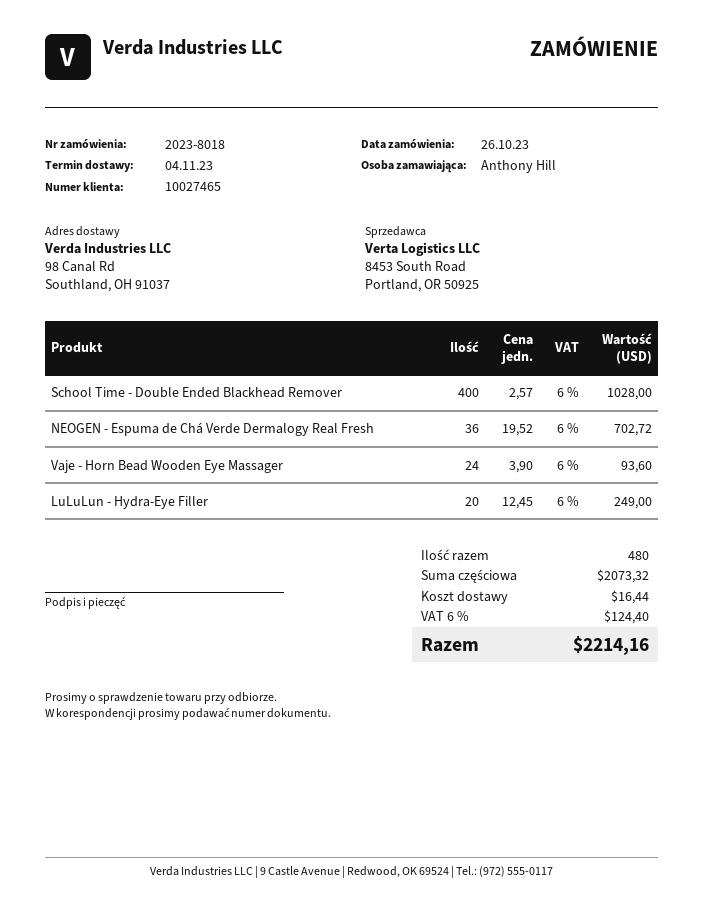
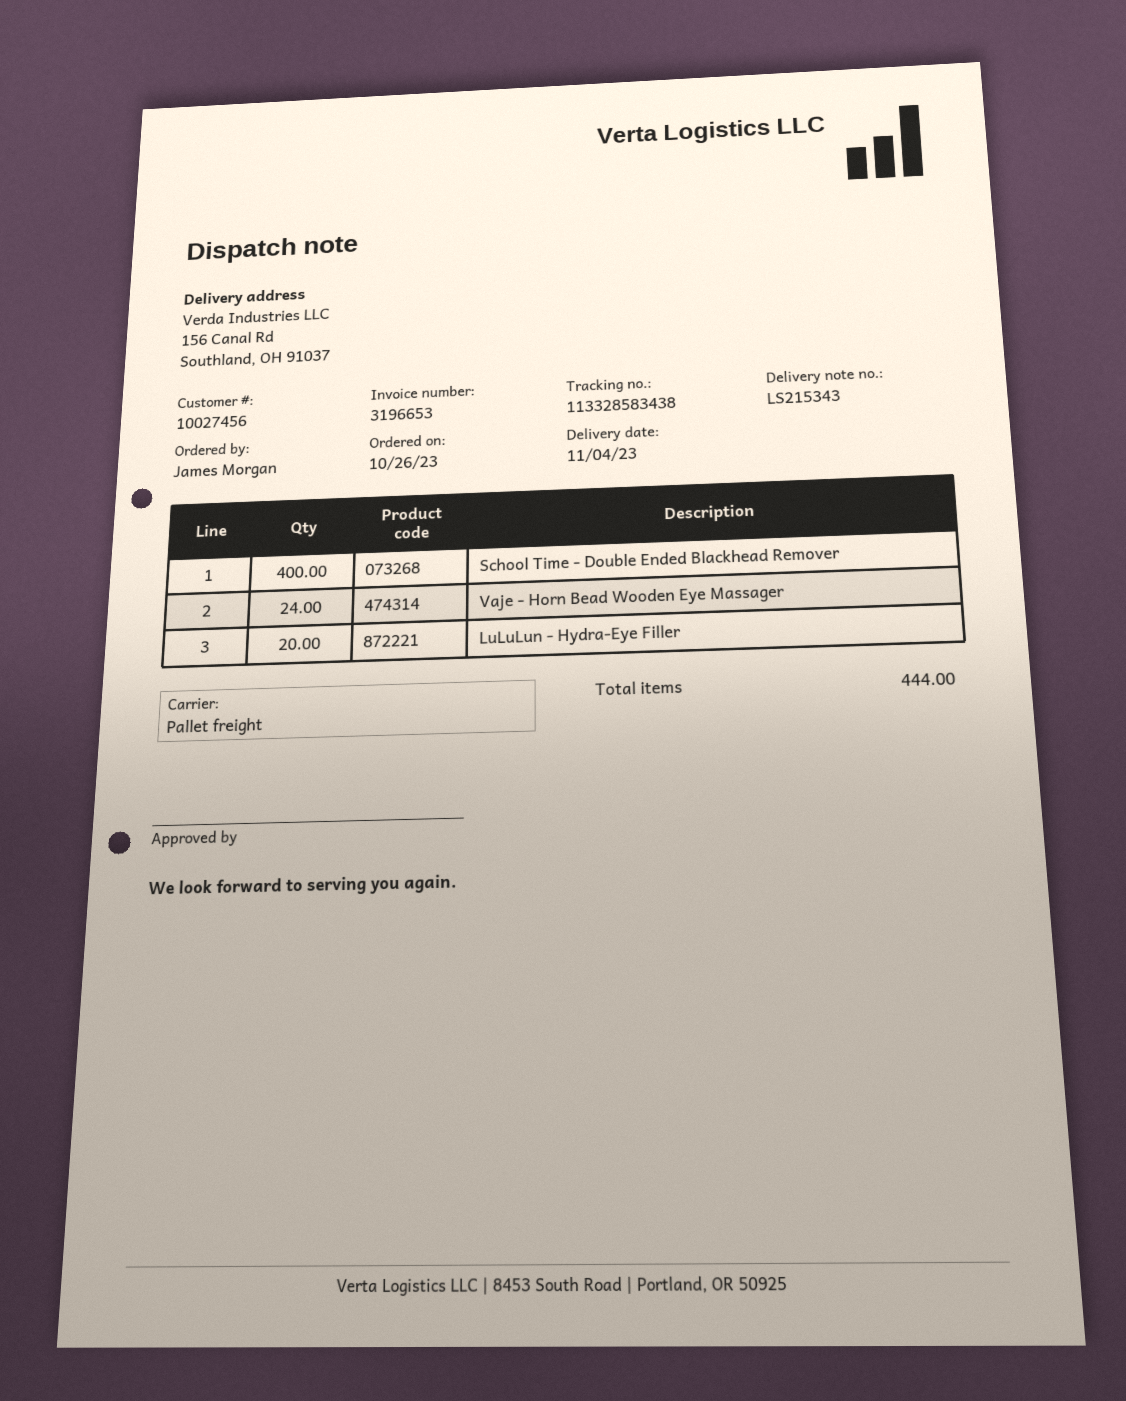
customer number: 10027465 -> 10027456
ordered by: Anthony Hill -> James Morgan
ship to: 98 Canal Rd, Southland, OH 91037 -> 156 Canal Rd, Southland, OH 91037
NEOGEN - Espuma de Chá Verde Dermalogy Real Fresh: 36 -> none
total quantity: 480 -> 444

